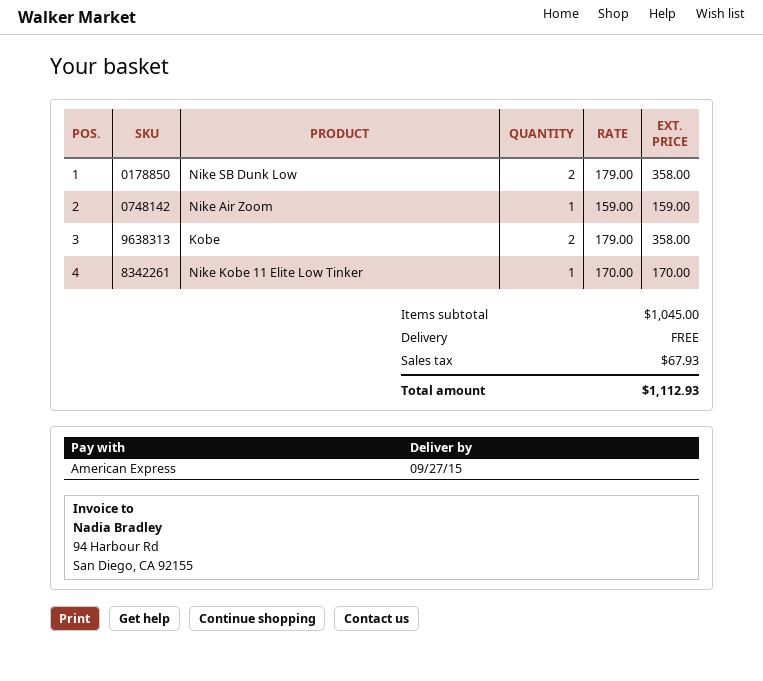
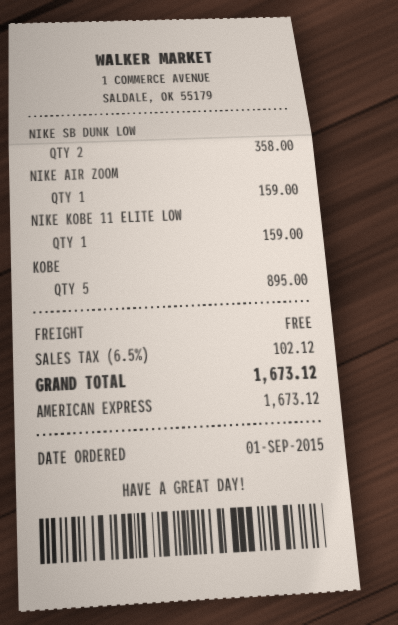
Kobe: 2 for 358.00 -> 5 for 895.00
Nike Kobe 11 Elite Low Tinker: 1 for 170.00 -> 1 for 159.00
tax: 67.93 -> 102.12
total: 1112.93 -> 1673.12

